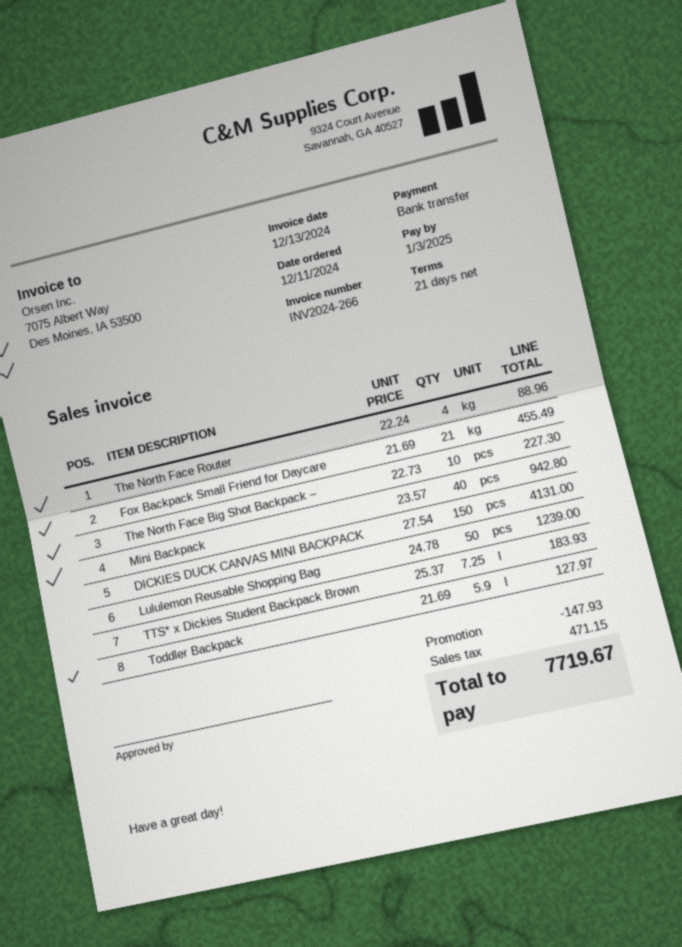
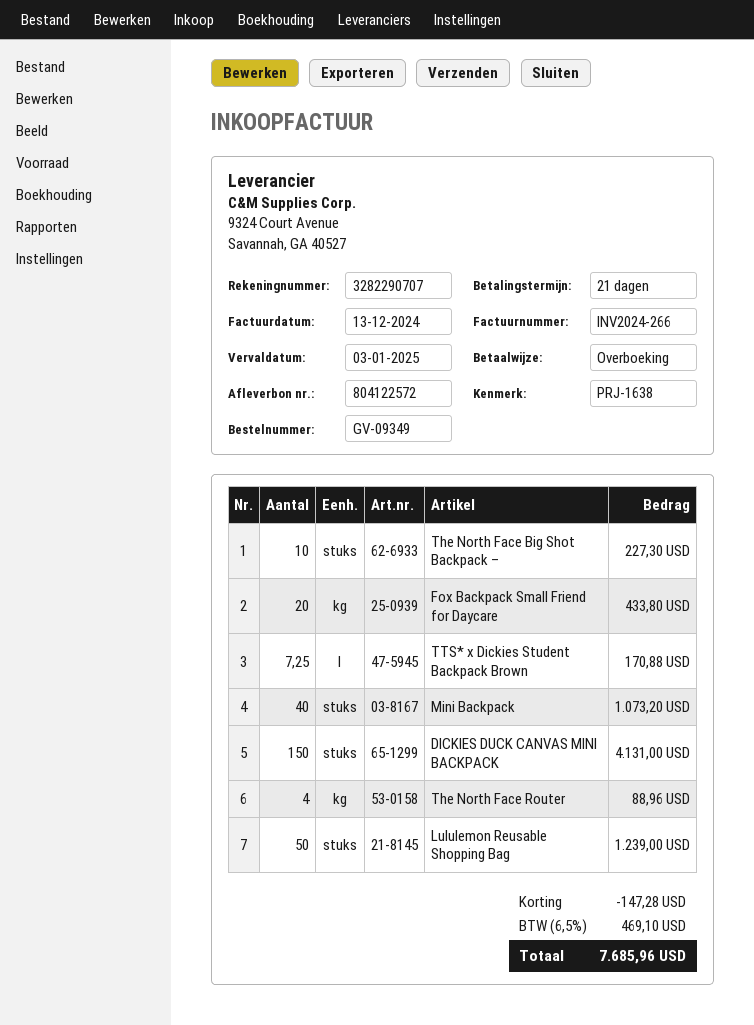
Fox Backpack Small Friend for Daycare: 21 for 455.49 -> 20 for 433.80
Mini Backpack: 40 for 942.80 -> 40 for 1073.20
TTS* x Dickies Student Backpack Brown: 7.25 for 183.93 -> 7.25 for 170.88
Toddler Backpack: 5.9 for 127.97 -> none
discount: 147.93 -> 147.28
tax: 471.15 -> 469.10
total: 7719.67 -> 7685.96

